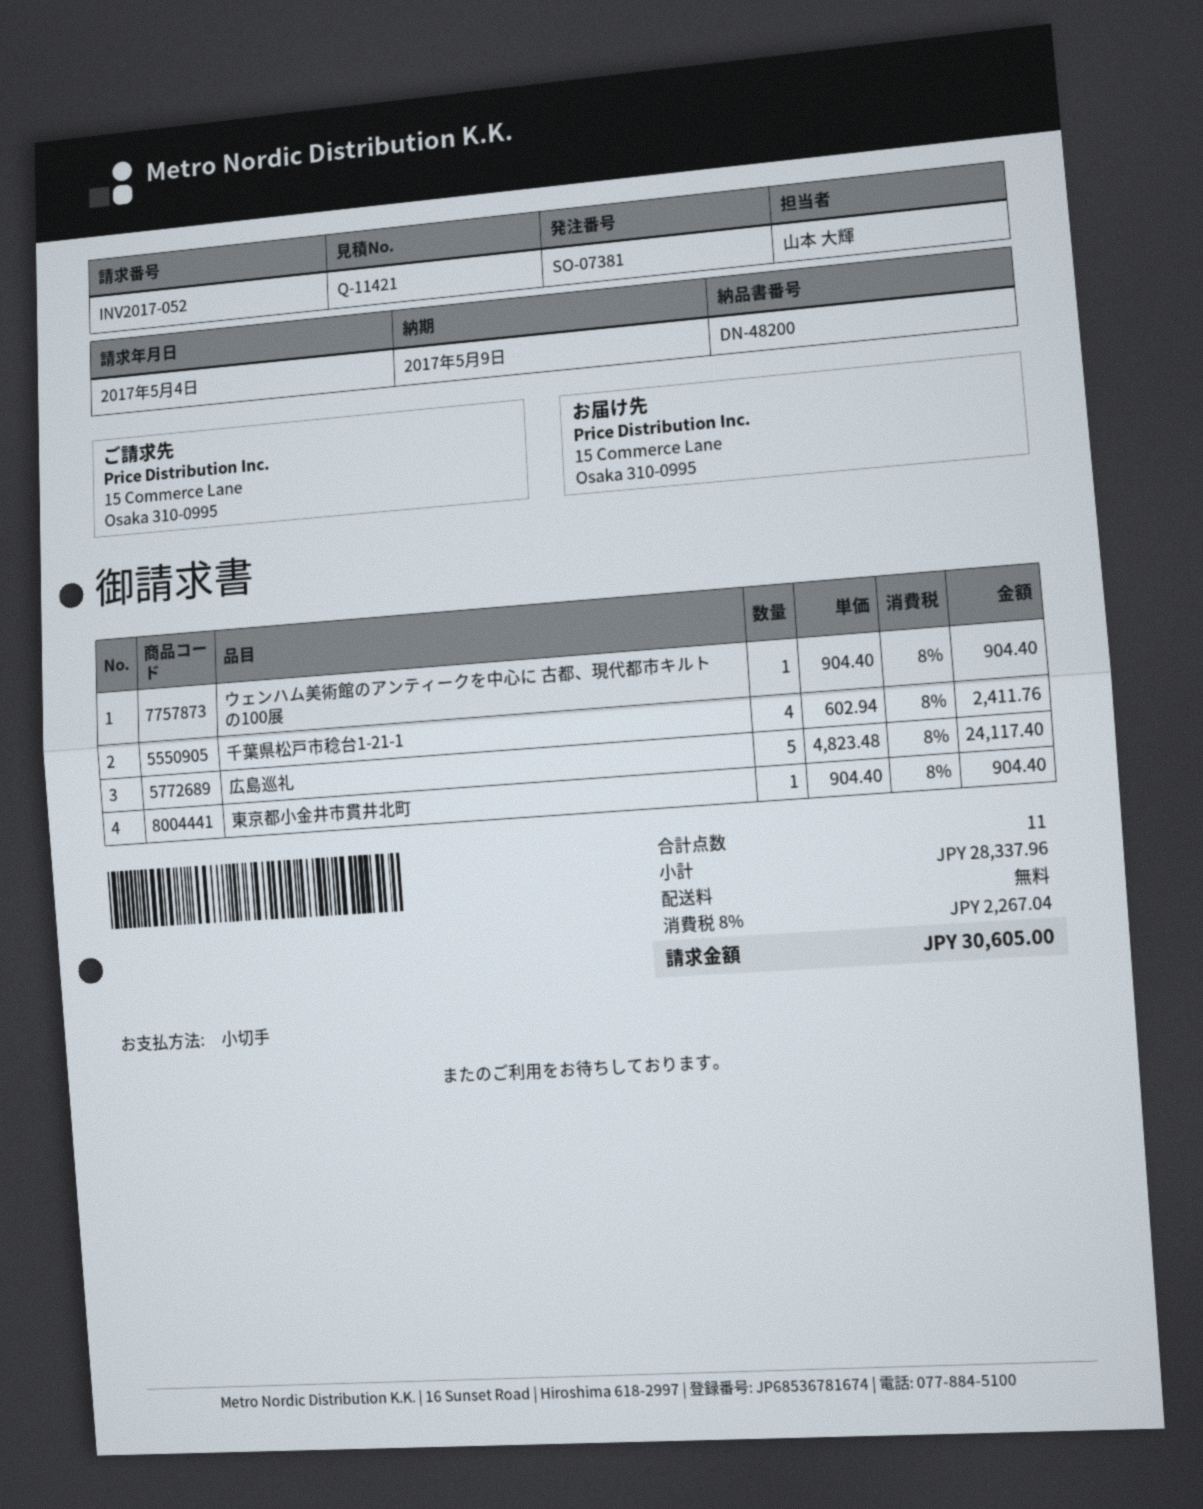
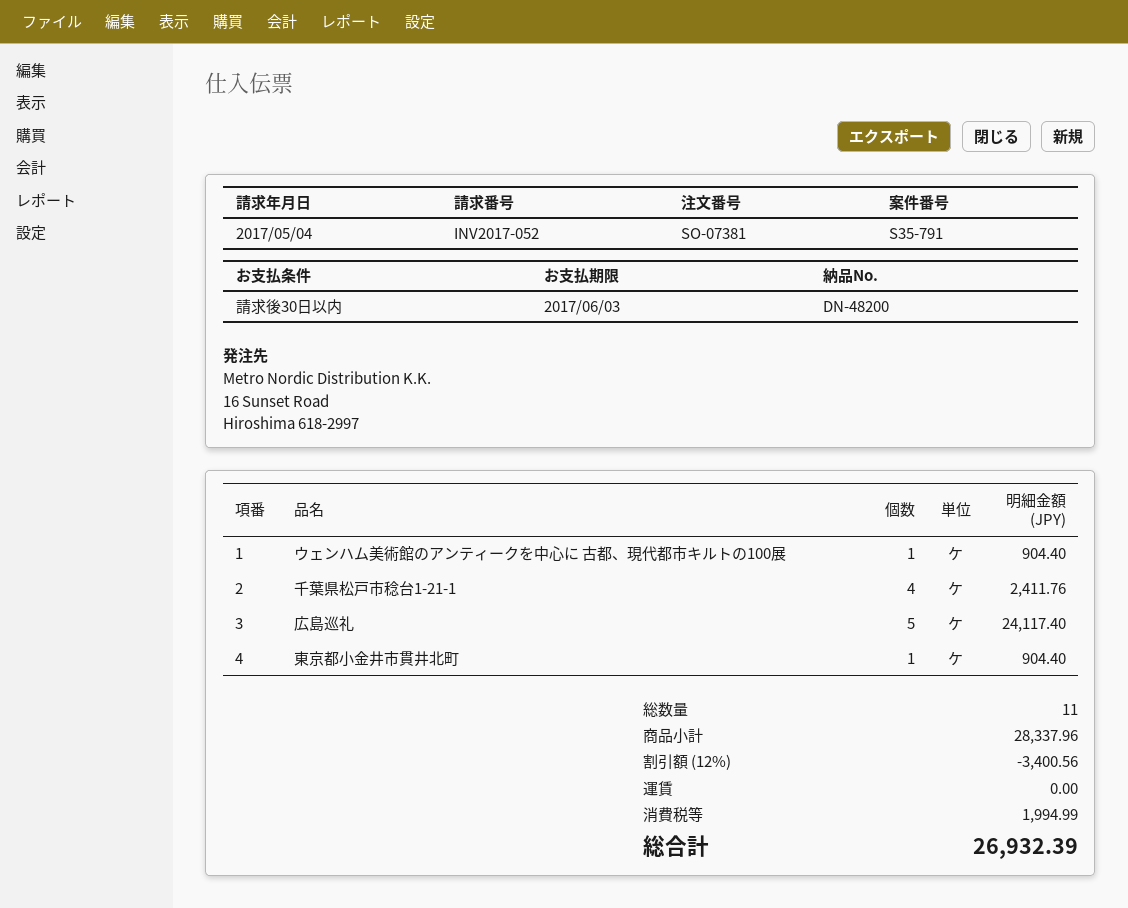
discount: none -> 12% = 3400.56
tax: 2267.04 -> 1994.99
total: 30605.00 -> 26932.39

